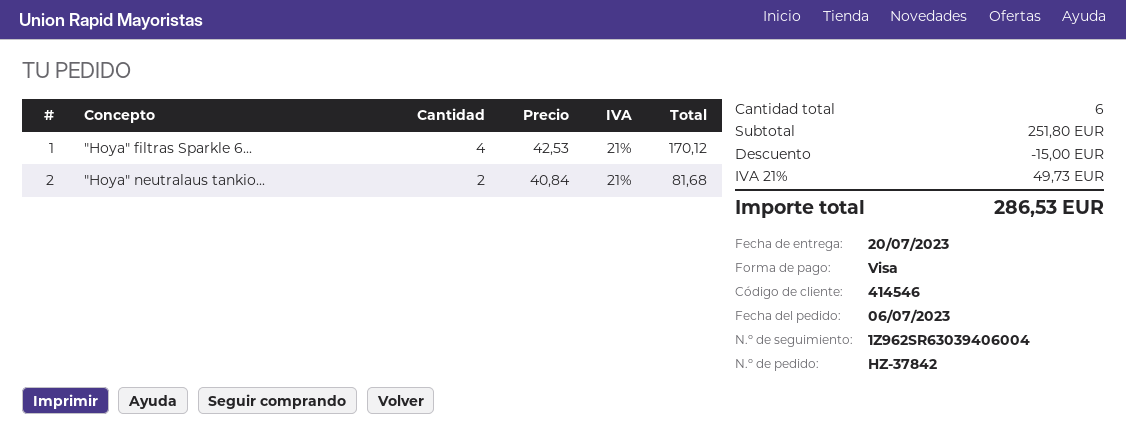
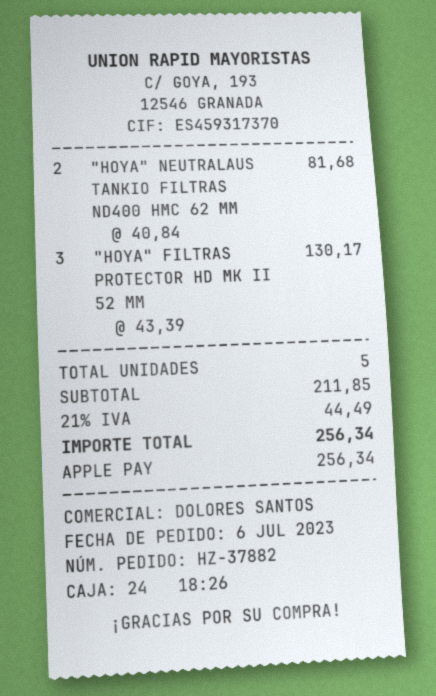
order number: HZ-37842 -> HZ-37882
payment method: Visa -> Apple Pay
"Hoya" filtras Sparkle 6...: 4 x 42.53 = 170.12 -> none
"HOYA" FILTRAS PROTECTOR HD MK II 52 MM: none -> 3 x 43.39 = 130.17
total quantity: 6 -> 5
subtotal: 251.80 -> 211.85
discount: 15.00 -> none
tax: 21% = 49.73 -> 21% = 44.49
total: 286.53 -> 256.34

